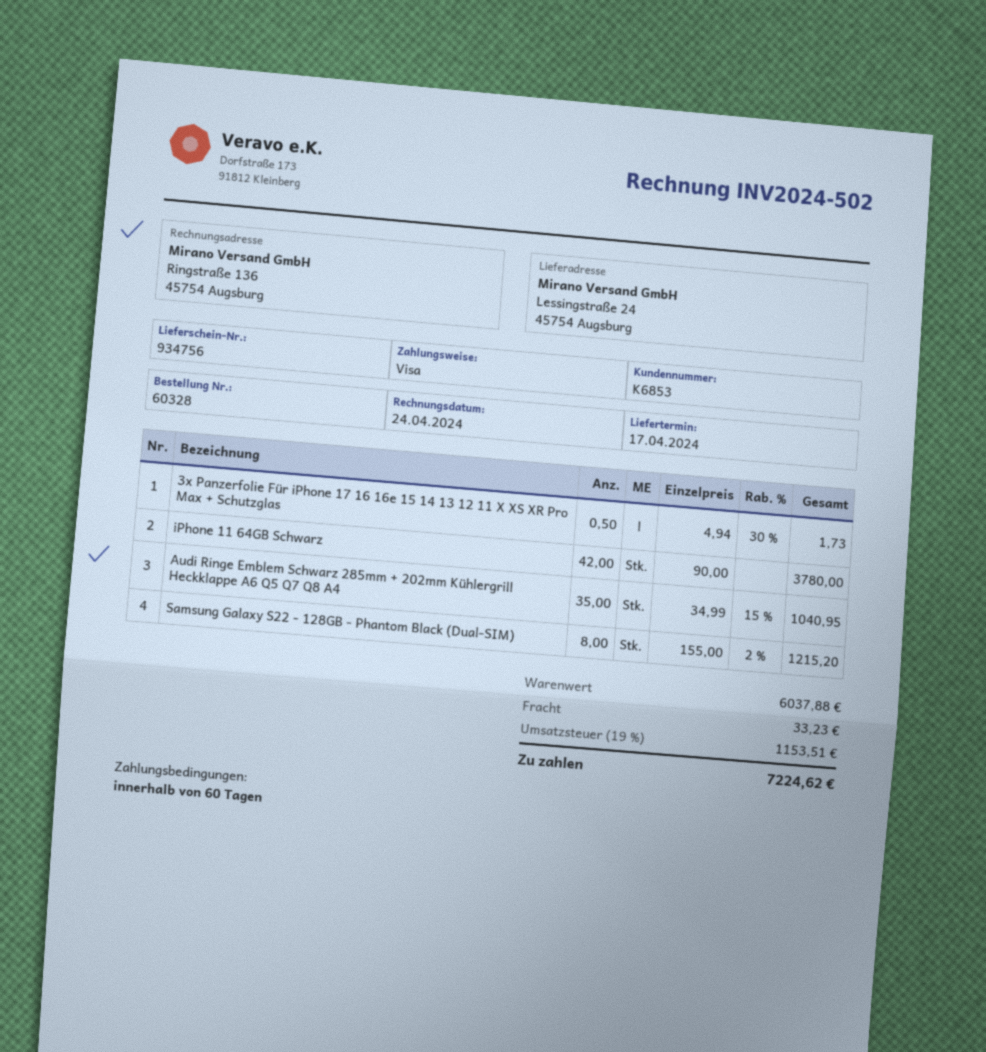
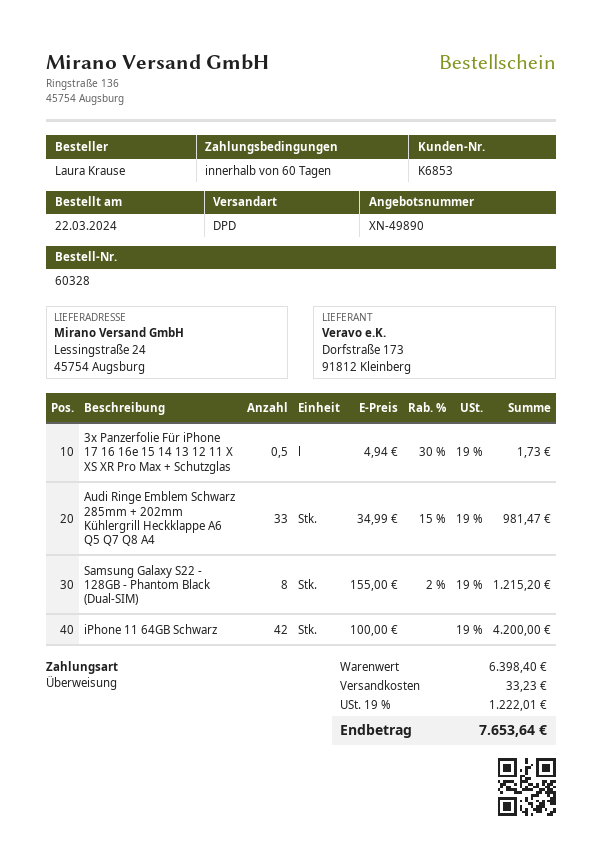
payment method: Visa -> bank transfer
iPhone 11 64GB Schwarz: 42 x 90.00 = 3780.00 -> 42 x 100.00 = 4200.00
Audi Ringe Emblem Schwarz 285mm + 202mm Kühlergrill Heckklappe A6 Q5 Q7 Q8 A4: 35 x 34.99 - 15% = 1040.95 -> 33 x 34.99 - 15% = 981.47
subtotal: 6037.88 -> 6398.40
tax: 19% = 1153.51 -> 19% = 1222.01
total: 7224.62 -> 7653.64

